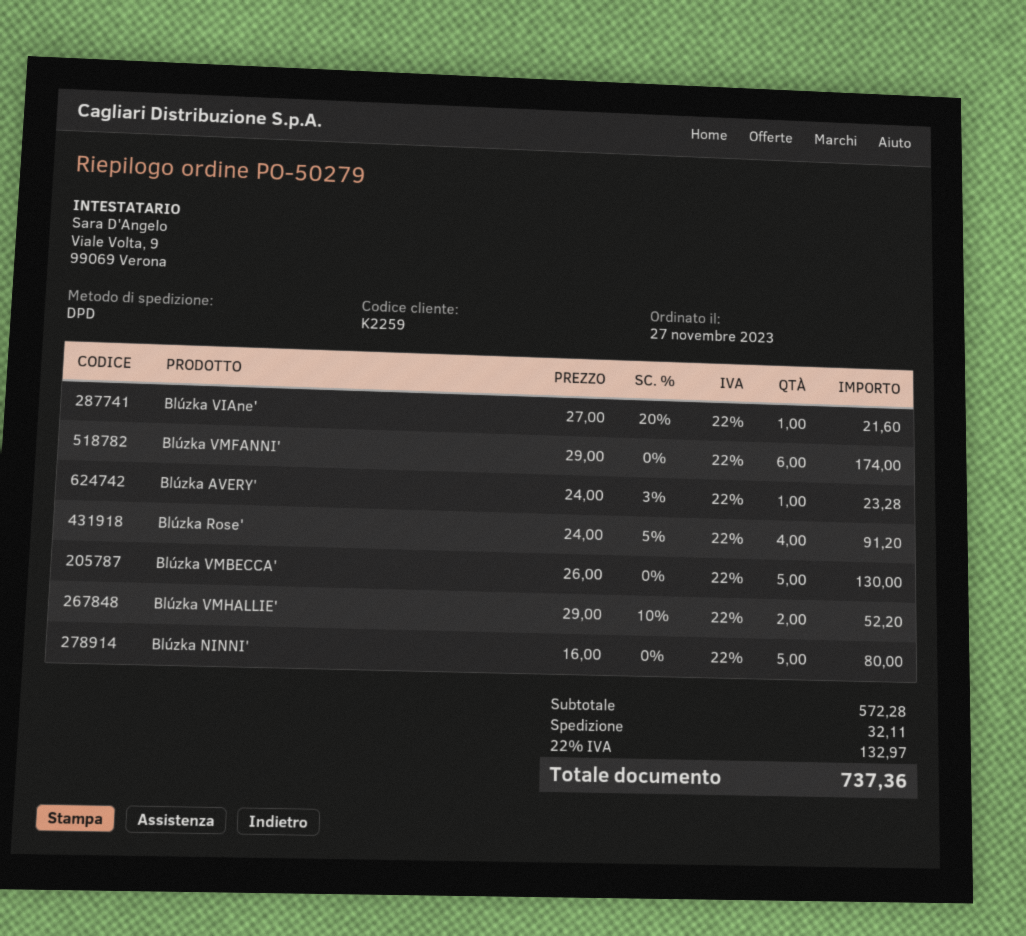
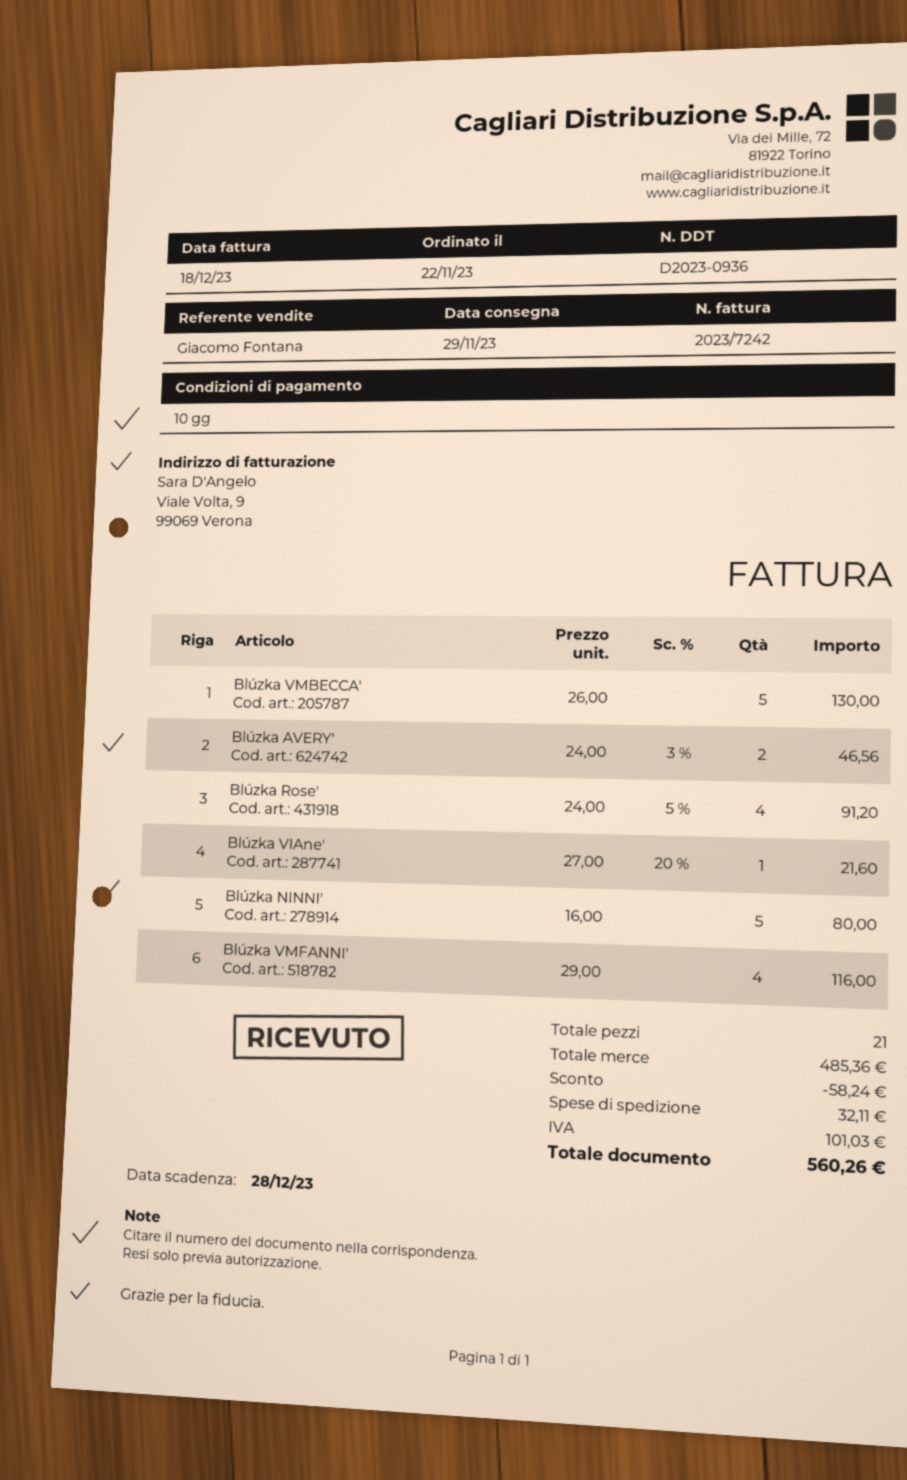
order date: 2023-11-27 -> 2023-11-22
Blúzka VMFANNI': 6 x 29.00 = 174.00 -> 4 x 29.00 = 116.00
Blúzka AVERY': 1 x 24.00 - 3% = 23.28 -> 2 x 24.00 - 3% = 46.56
Blúzka VMHALLIE': 2 x 29.00 - 10% = 52.20 -> none
subtotal: 572.28 -> 485.36
discount: none -> 58.24
tax: 132.97 -> 101.03
total: 737.36 -> 560.26

